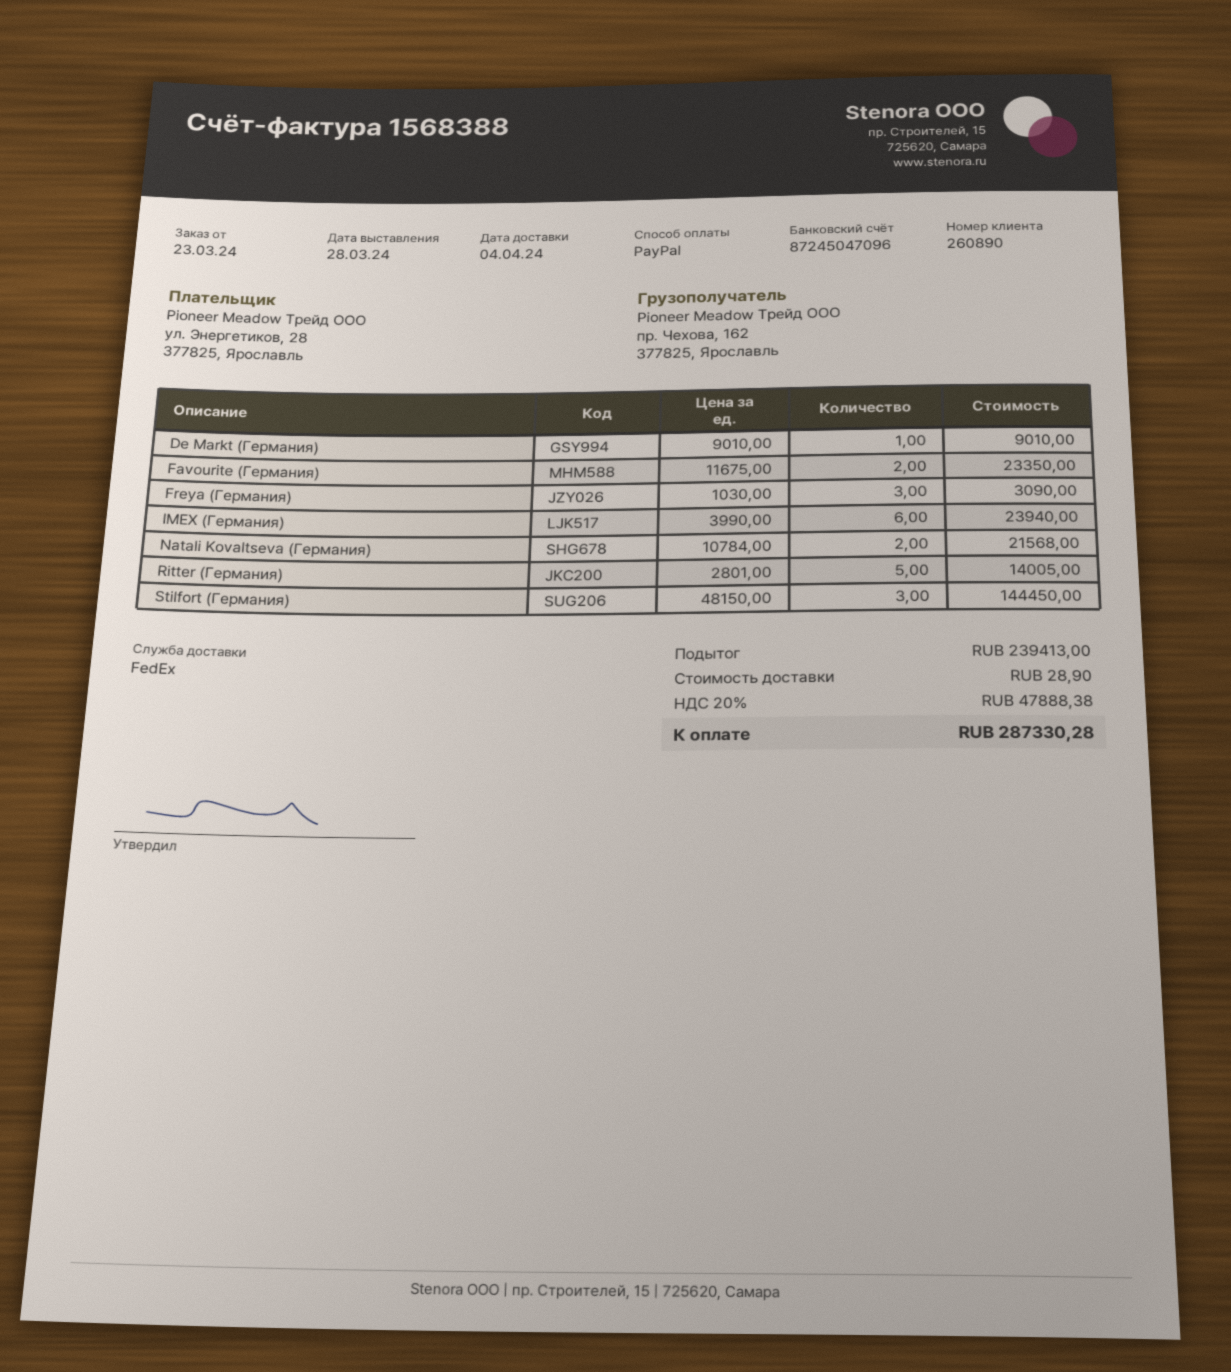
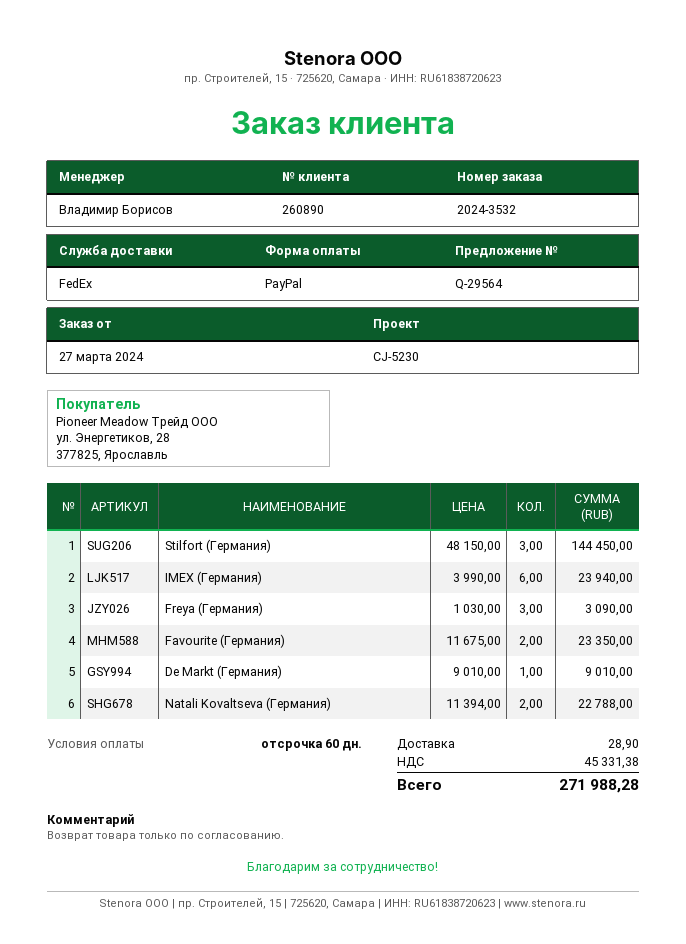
order date: 2024-03-23 -> 2024-03-27
Natali Kovaltseva (Германия): 2 x 10784.00 = 21568.00 -> 2 x 11394.00 = 22788.00
Ritter (Германия): 5 x 2801.00 = 14005.00 -> none
tax: 47888.38 -> 45331.38
total: 287330.28 -> 271988.28

